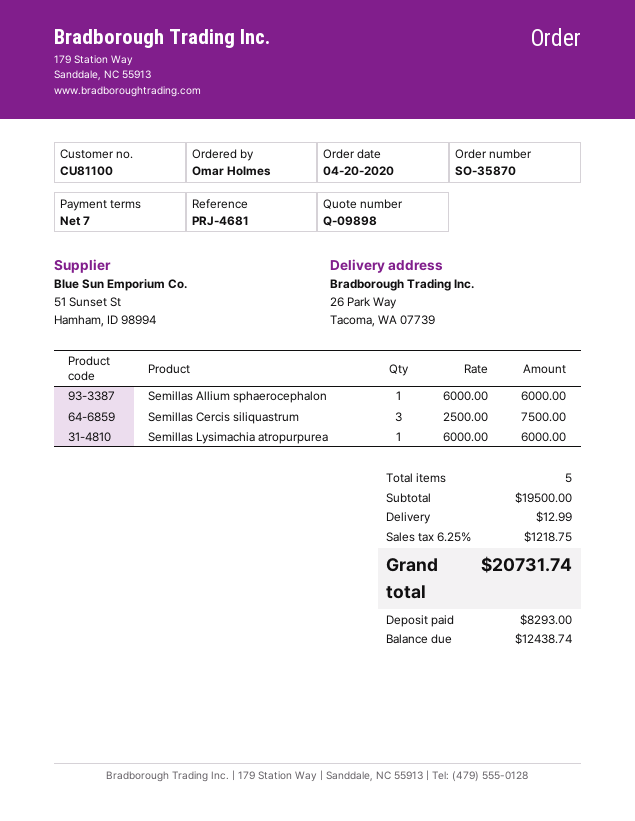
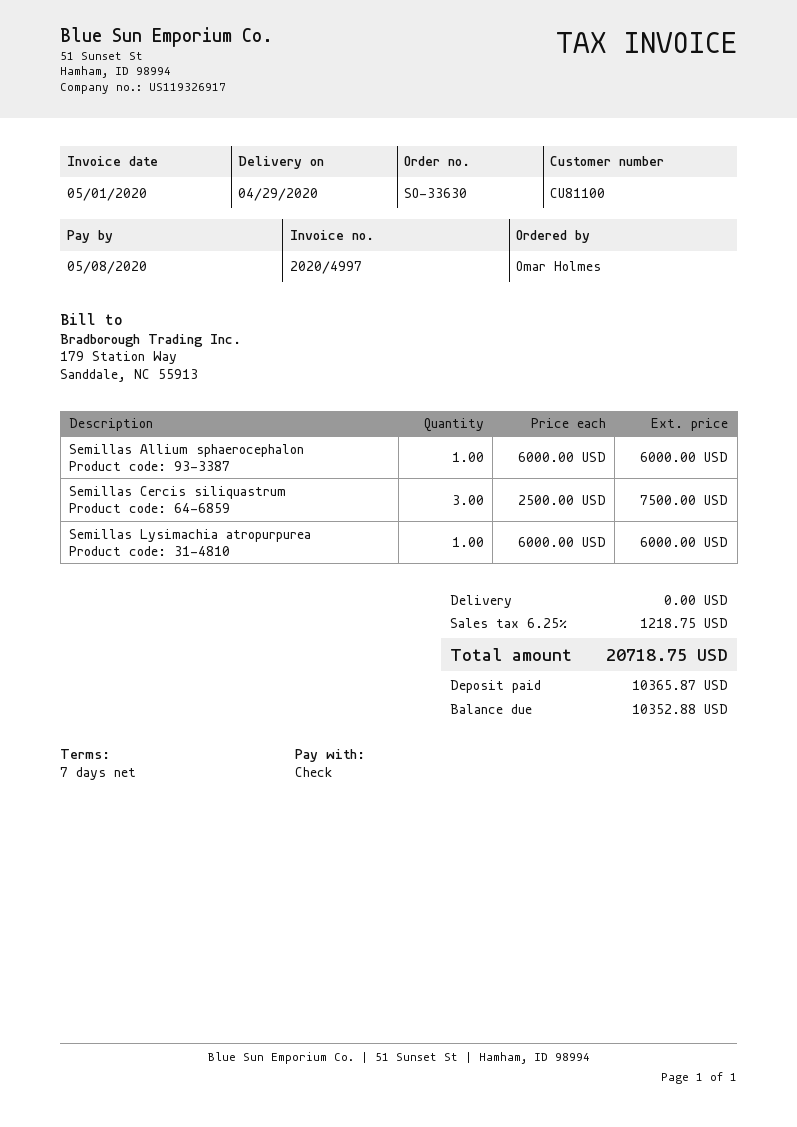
order number: SO-35870 -> SO-33630
shipping: 12.99 -> 0.00
total: 20731.74 -> 20718.75
deposit: 8293.00 -> 10365.87
balance: 12438.74 -> 10352.88

